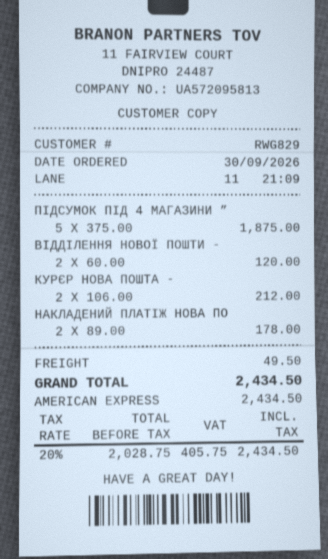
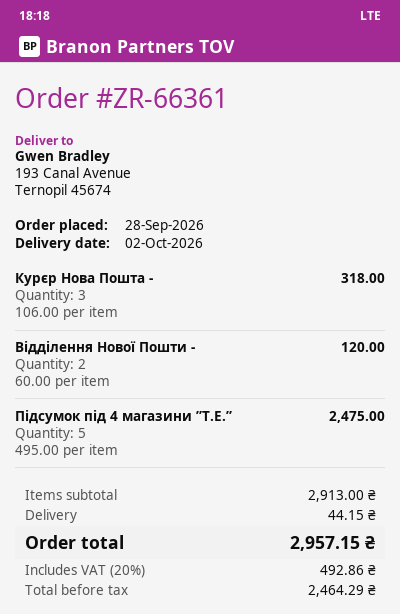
order date: 2026-09-30 -> 2026-09-28
ПІДСУМОК ПІД 4 МАГАЗИНИ ”: 5 x 375.00 = 1875.00 -> 5 x 495.00 = 2475.00
КУРЄР НОВА ПОШТА -: 2 x 106.00 = 212.00 -> 3 x 106.00 = 318.00
НАКЛАДЕНИЙ ПЛАТІЖ НОВА ПО: 2 x 89.00 = 178.00 -> none
shipping: 49.50 -> 44.15
net: 2028.75 -> 2464.29
tax: 20% = 405.75 -> 20% = 492.86
total: 2434.50 -> 2957.15

